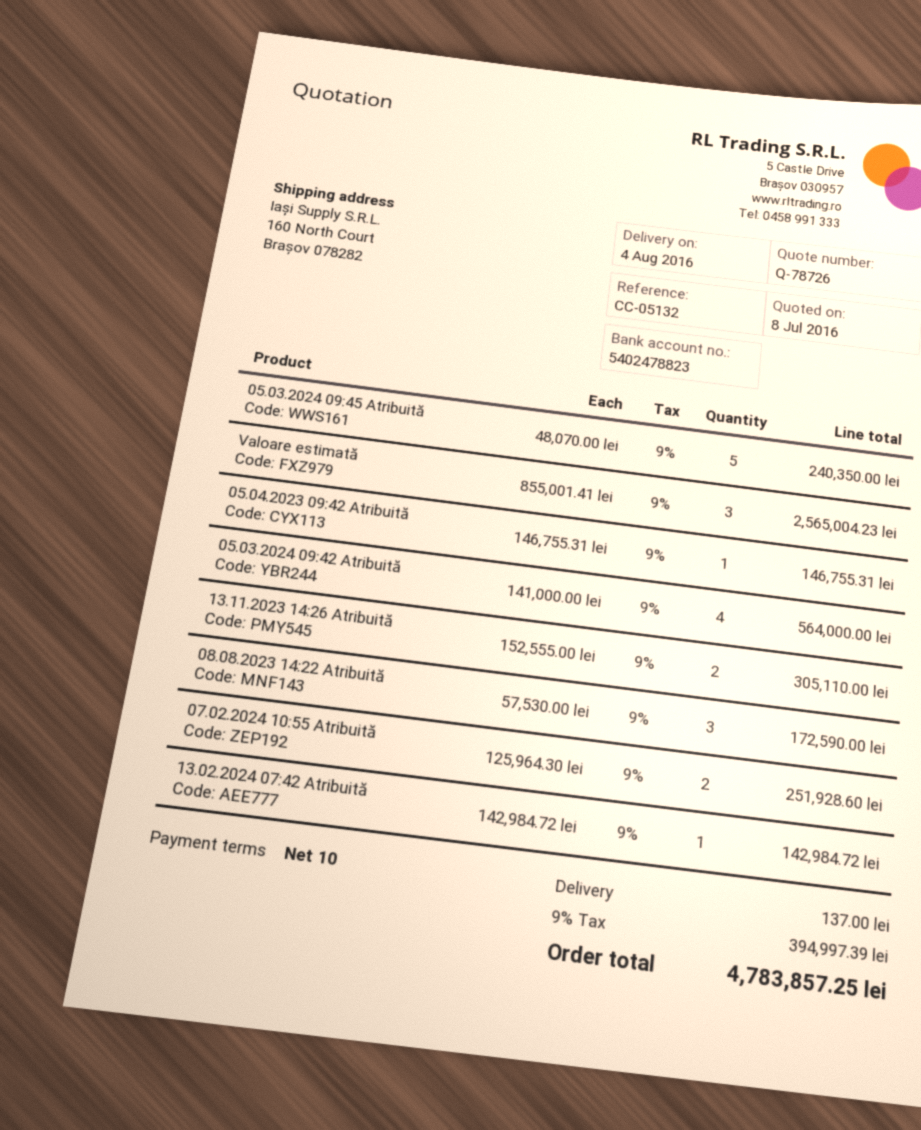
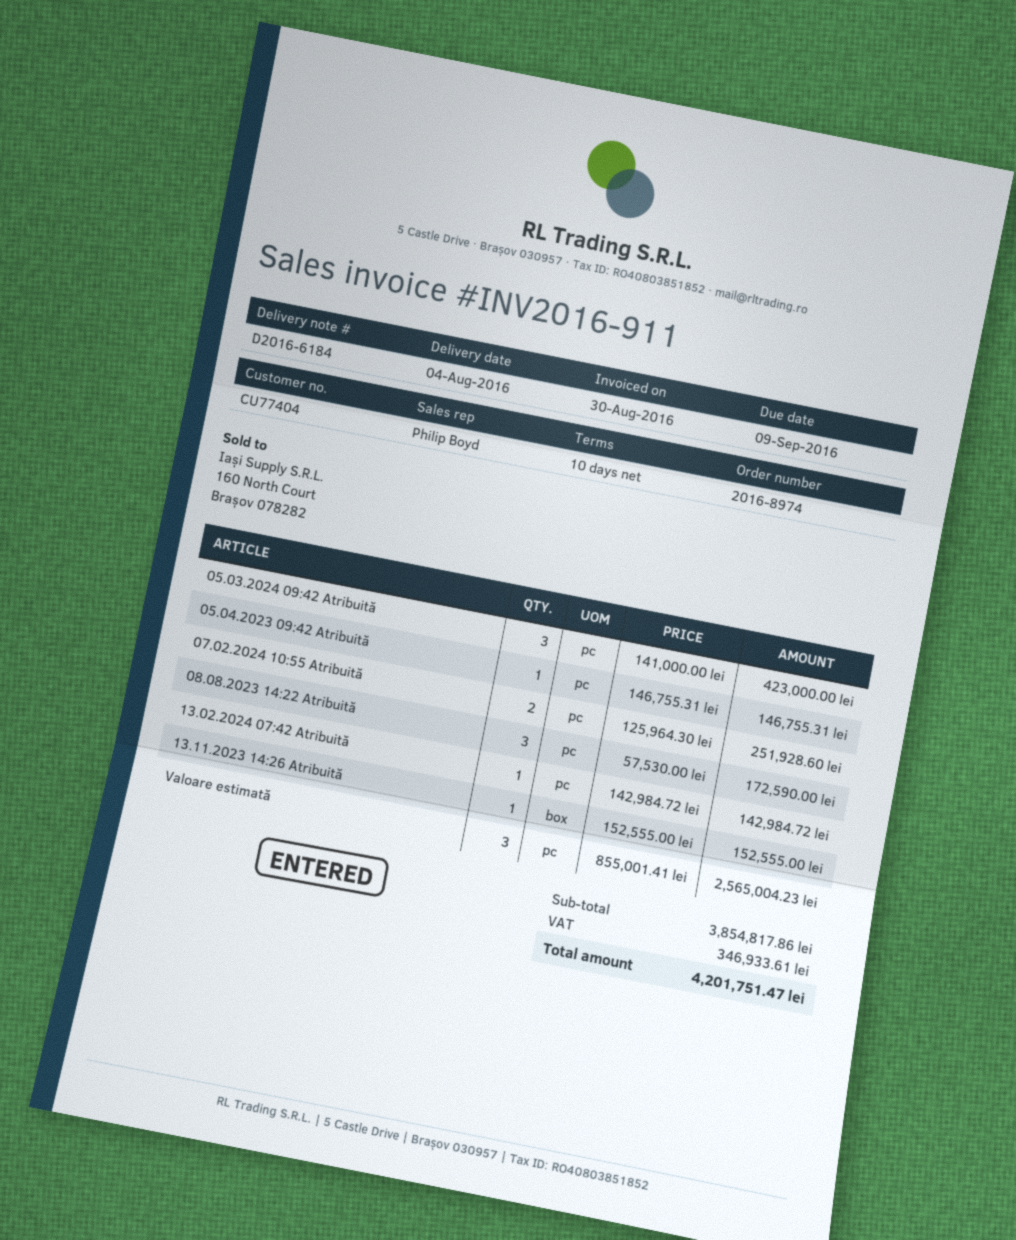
05.03.2024 09:45 Atribuită: 5 x 48070.00 = 240350.00 -> none
05.03.2024 09:42 Atribuită: 4 x 141000.00 = 564000.00 -> 3 x 141000.00 = 423000.00
13.11.2023 14:26 Atribuită: 2 x 152555.00 = 305110.00 -> 1 x 152555.00 = 152555.00
shipping: 137.00 -> none
tax: 394997.39 -> 346933.61
total: 4783857.25 -> 4201751.47

